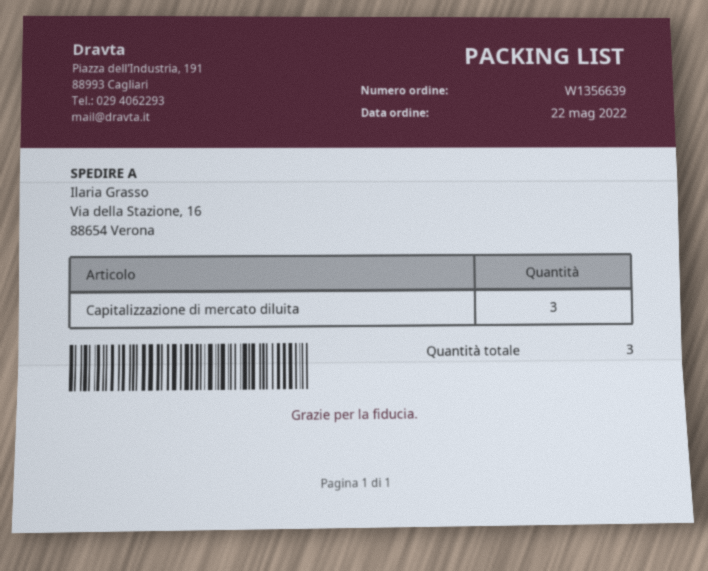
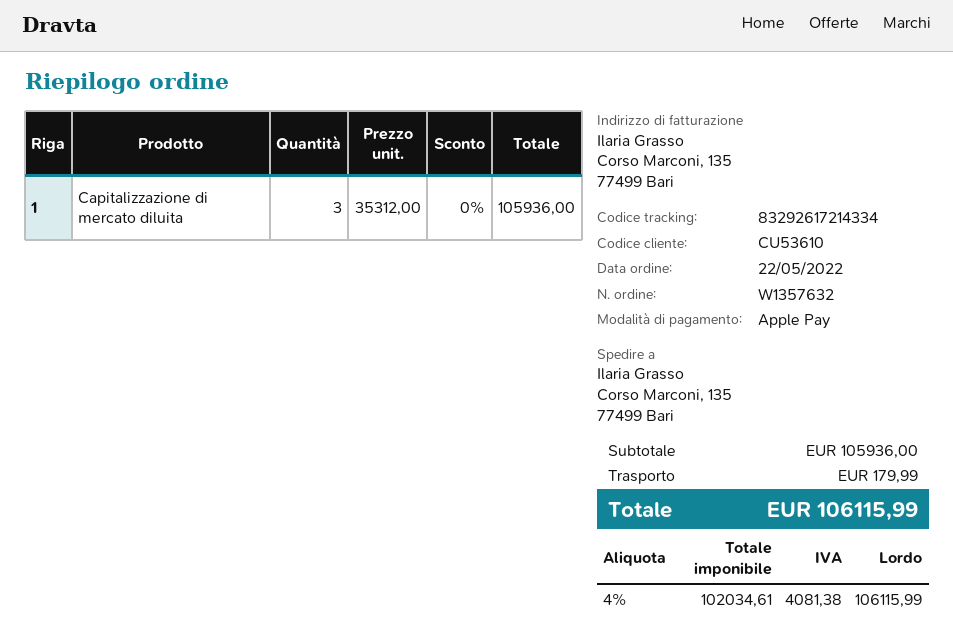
order number: W1356639 -> W1357632
ship to: Via della Stazione, 16, 88654 Verona -> Corso Marconi, 135, 77499 Bari

